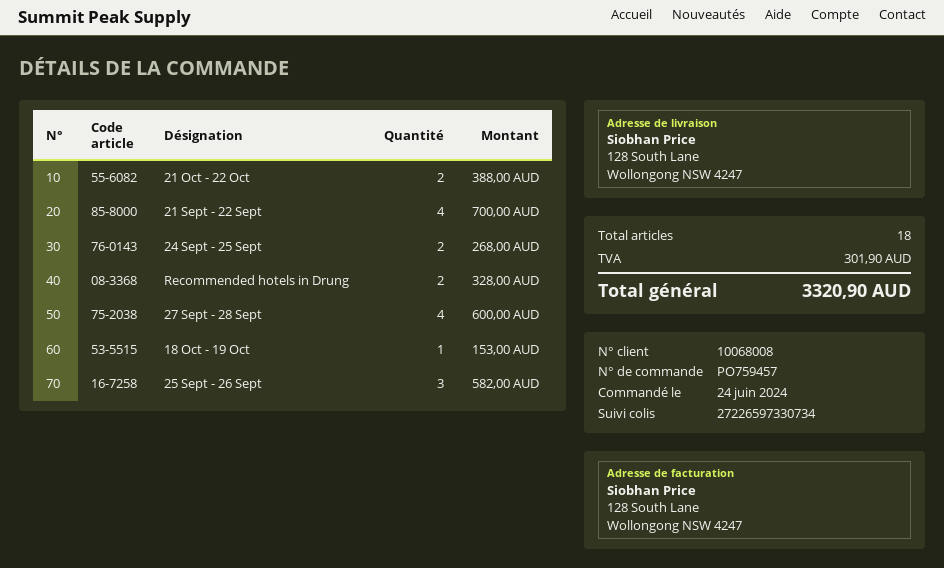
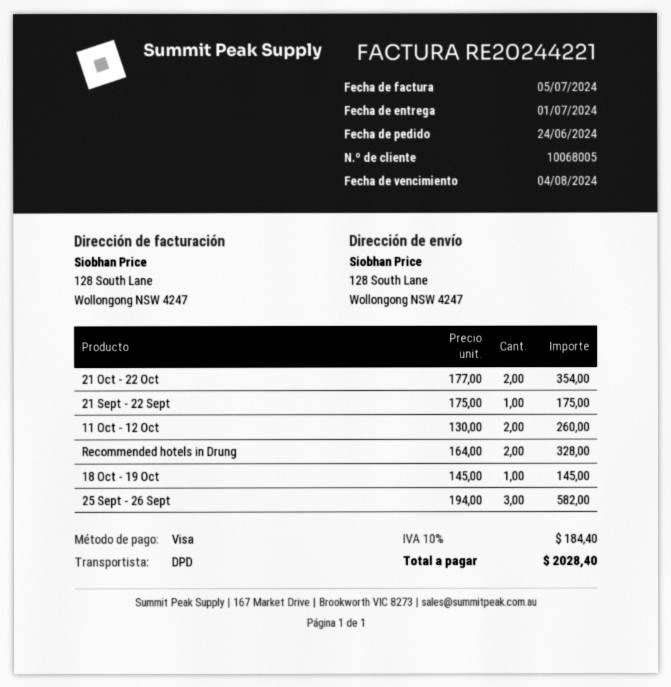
customer number: 10068008 -> 10068005
21 Oct - 22 Oct: 2 for 388.00 -> 2 for 354.00
21 Sept - 22 Sept: 4 for 700.00 -> 1 for 175.00
24 Sept - 25 Sept: 2 for 268.00 -> none
27 Sept - 28 Sept: 4 for 600.00 -> none
18 Oct - 19 Oct: 1 for 153.00 -> 1 for 145.00
11 Oct - 12 Oct: none -> 2 for 260.00
tax: 301.90 -> 184.40
total: 3320.90 -> 2028.40

